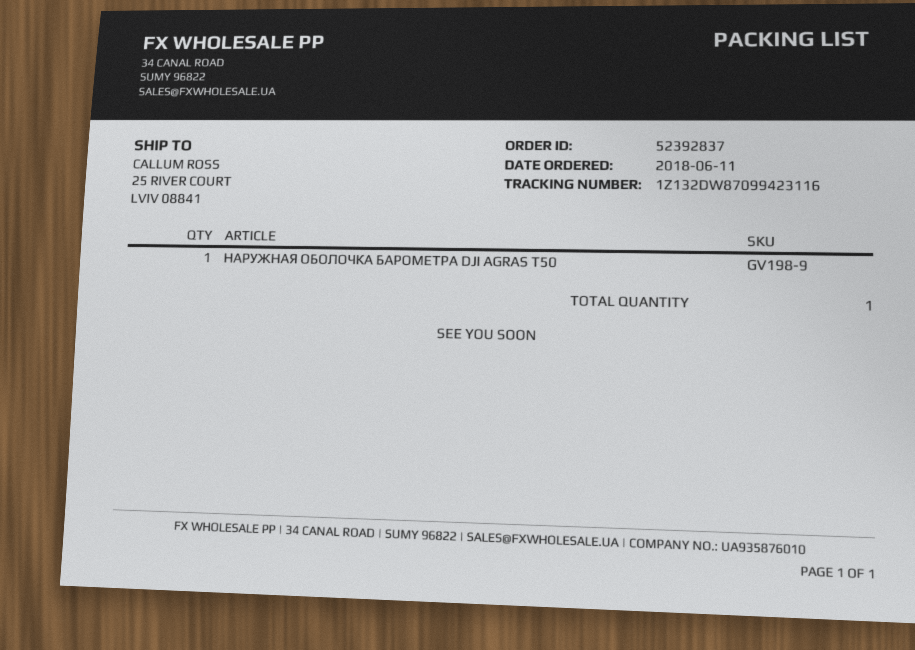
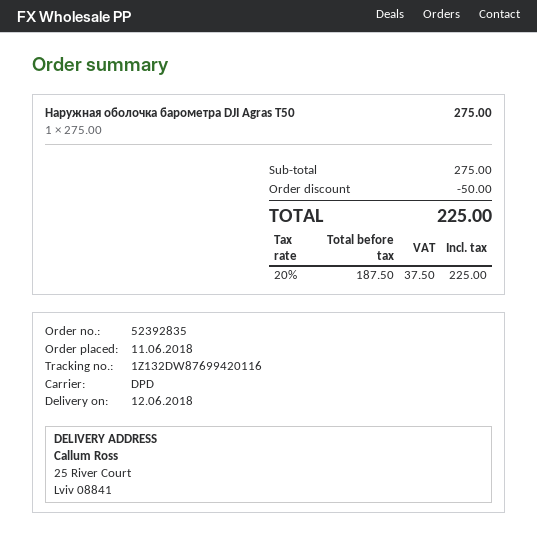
order number: 52392837 -> 52392835
tracking number: 1Z132DW87099423116 -> 1Z132DW87699420116

